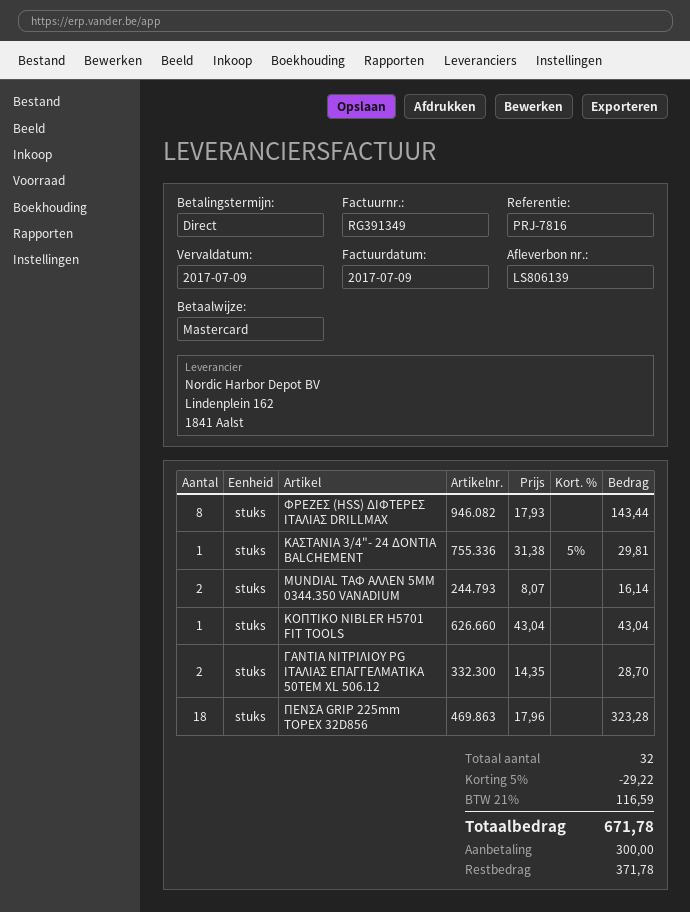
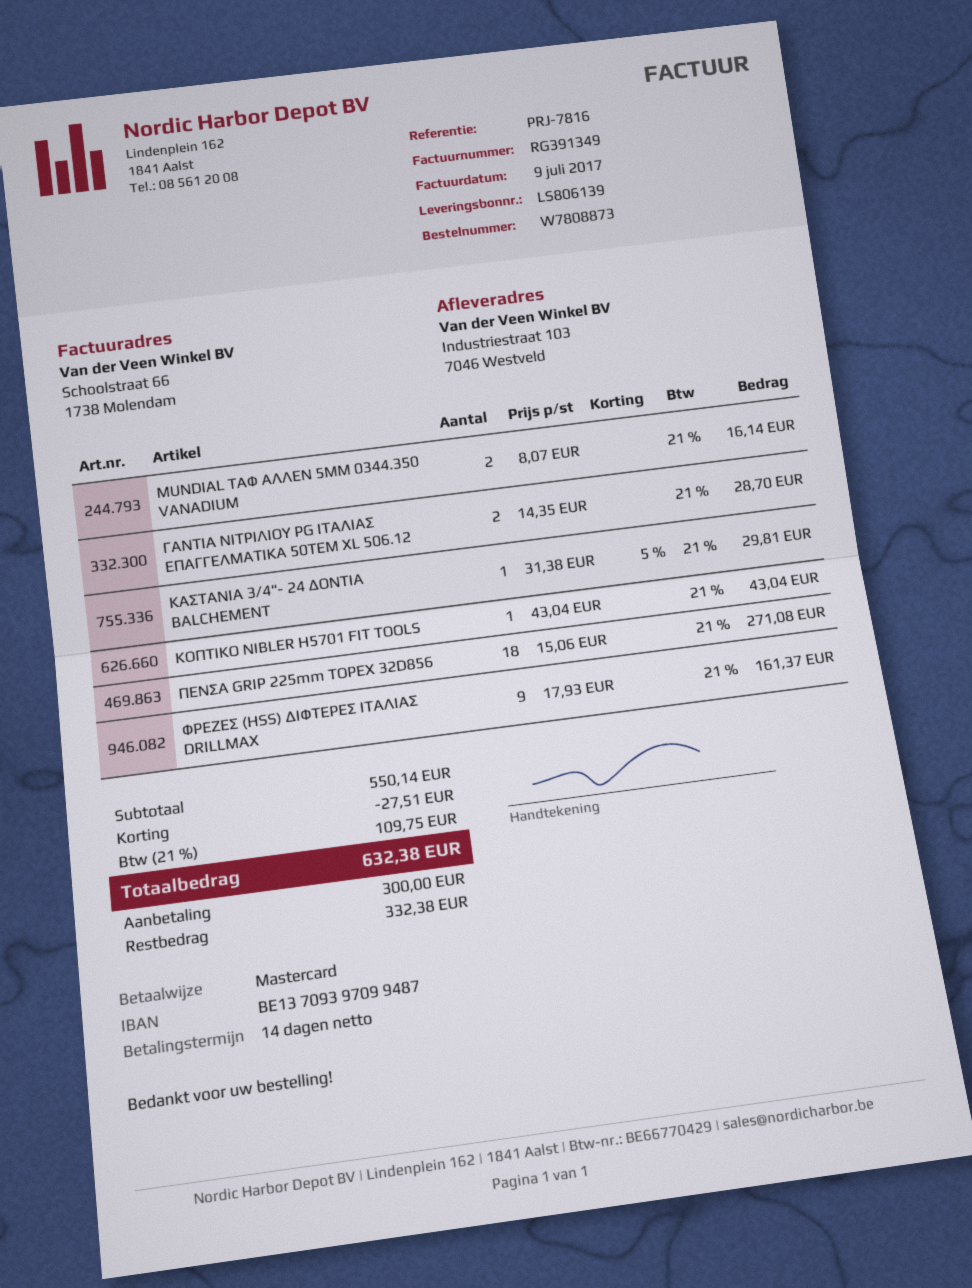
payment terms: on receipt -> 14 days
ΦΡΕΖΕΣ (HSS) ΔΙΦΤΕΡΕΣ ΙΤΑΛΙΑΣ DRILLMAX: 8 x 17.93 = 143.44 -> 9 x 17.93 = 161.37
ΠΕΝΣΑ GRIP 225mm TOPEX 32D856: 18 x 17.96 = 323.28 -> 18 x 15.06 = 271.08
discount: 29.22 -> 27.51
tax: 21% = 116.59 -> 21% = 109.75
total: 671.78 -> 632.38
balance: 371.78 -> 332.38

